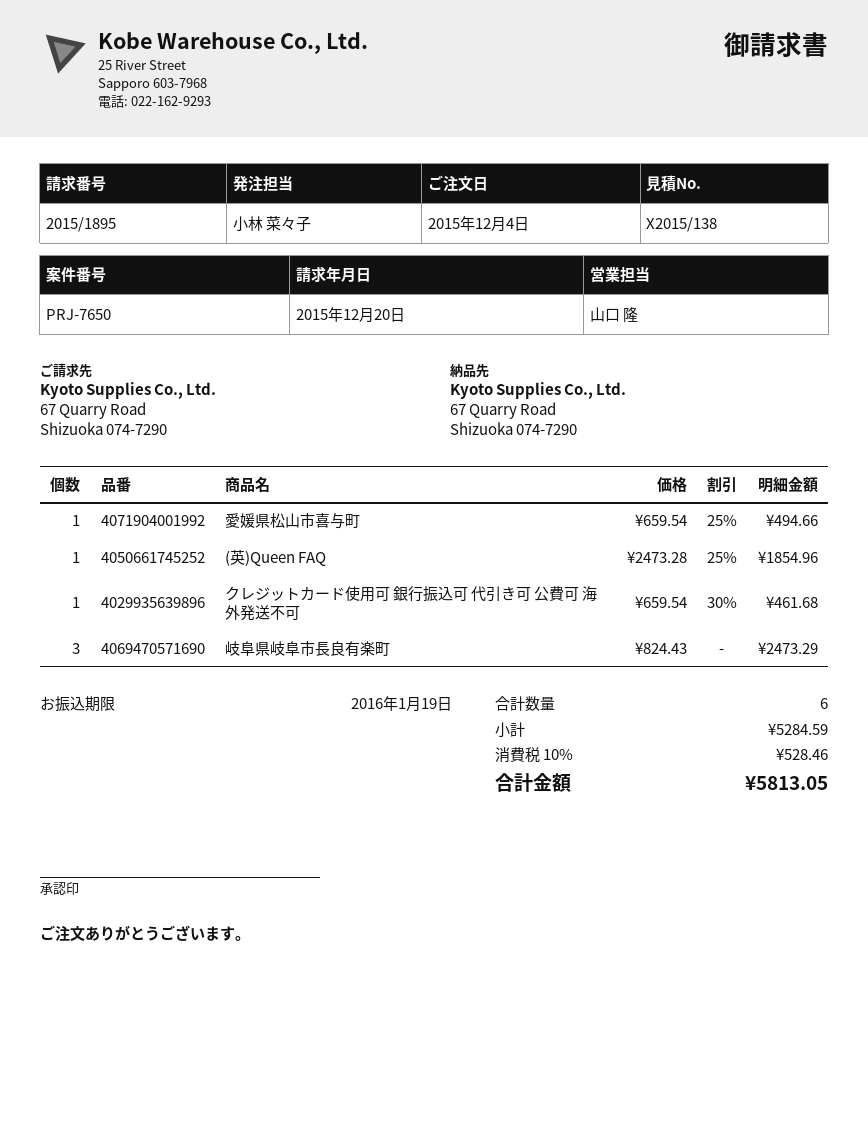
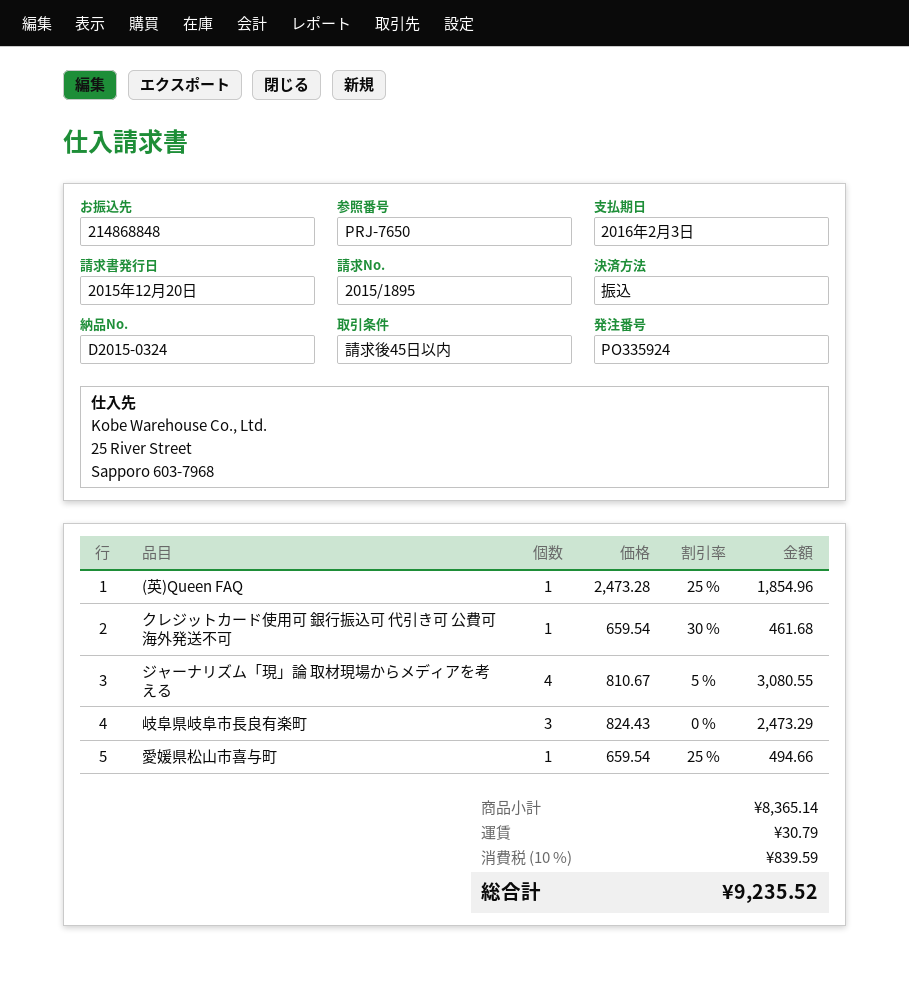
due date: 2016-01-19 -> 2016-02-03
ジャーナリズム「現」論 取材現場からメディアを考える: none -> 4 x 810.67 - 5% = 3080.55
subtotal: 5284.59 -> 8365.14
shipping: none -> 30.79
tax: 10% = 528.46 -> 10% = 839.59
total: 5813.05 -> 9235.52

